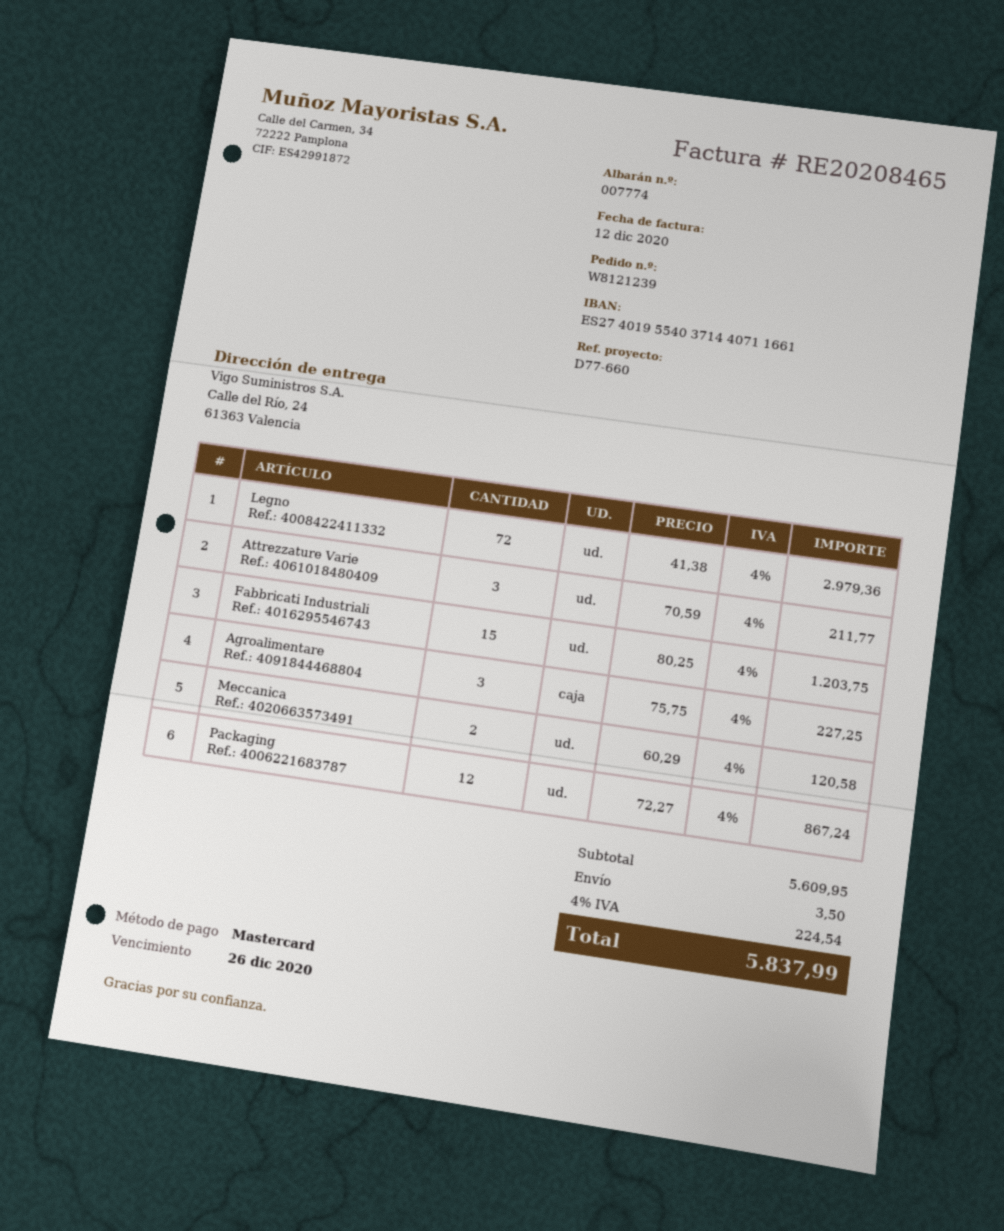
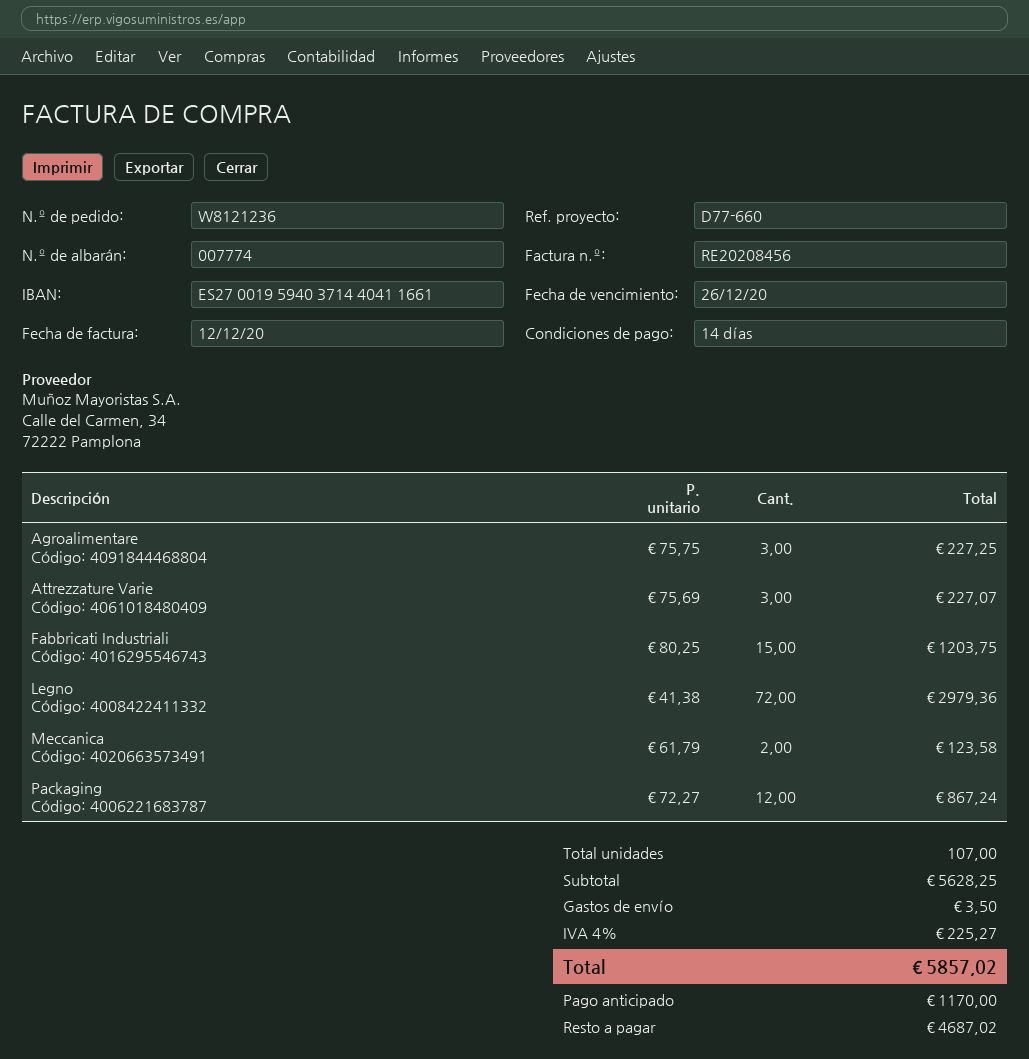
order number: W8121239 -> W8121236
invoice number: RE20208465 -> RE20208456
bank account: ES2740195540371440711661 -> ES2700195940371440411661
Attrezzature Varie: 3 x 70.59 = 211.77 -> 3 x 75.69 = 227.07
Meccanica: 2 x 60.29 = 120.58 -> 2 x 61.79 = 123.58
subtotal: 5609.95 -> 5628.25
tax: 4% = 224.54 -> 4% = 225.27
total: 5837.99 -> 5857.02

